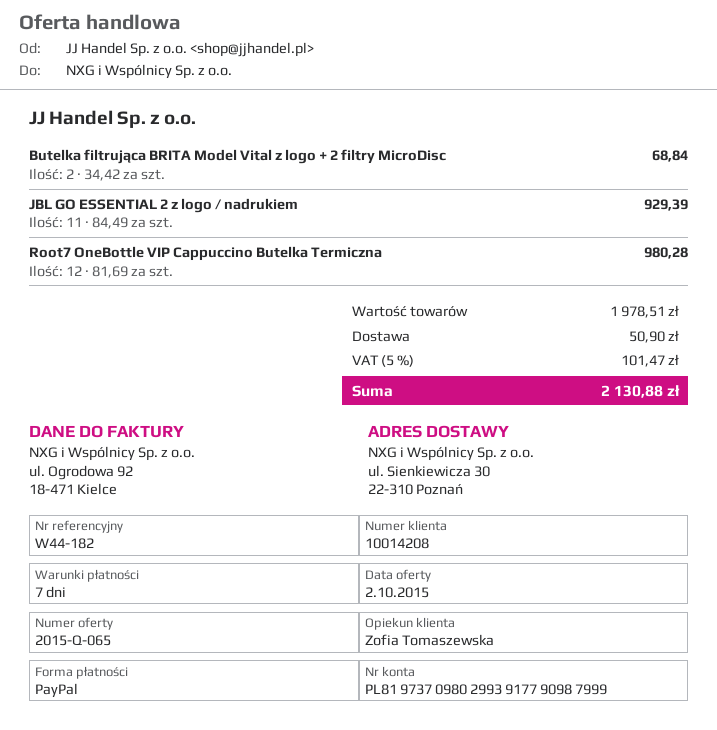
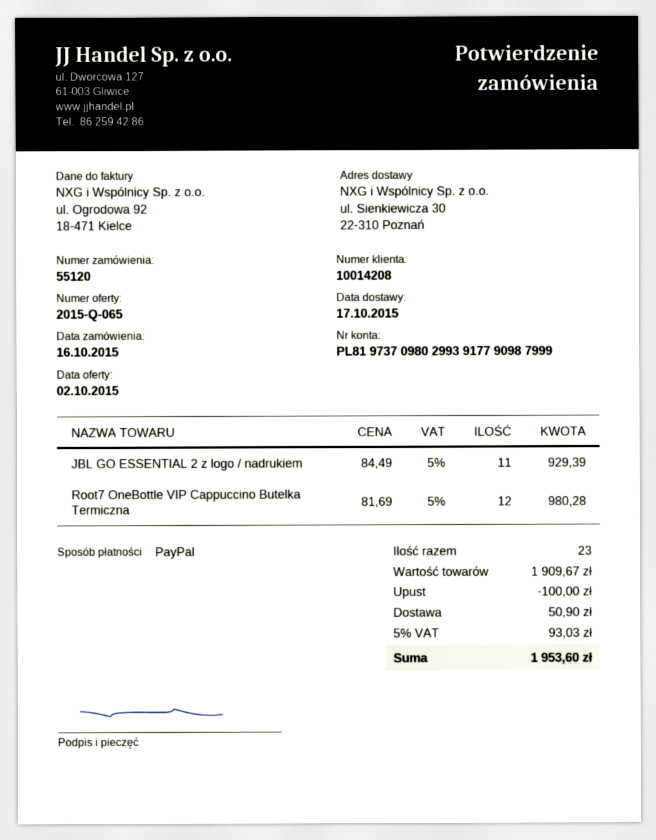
Butelka filtrująca BRITA Model Vital z logo + 2 filtry MicroDisc: 2 x 34.42 = 68.84 -> none
subtotal: 1978.51 -> 1909.67
discount: none -> 100.00
tax: 5% = 101.47 -> 5% = 93.03
total: 2130.88 -> 1953.60

